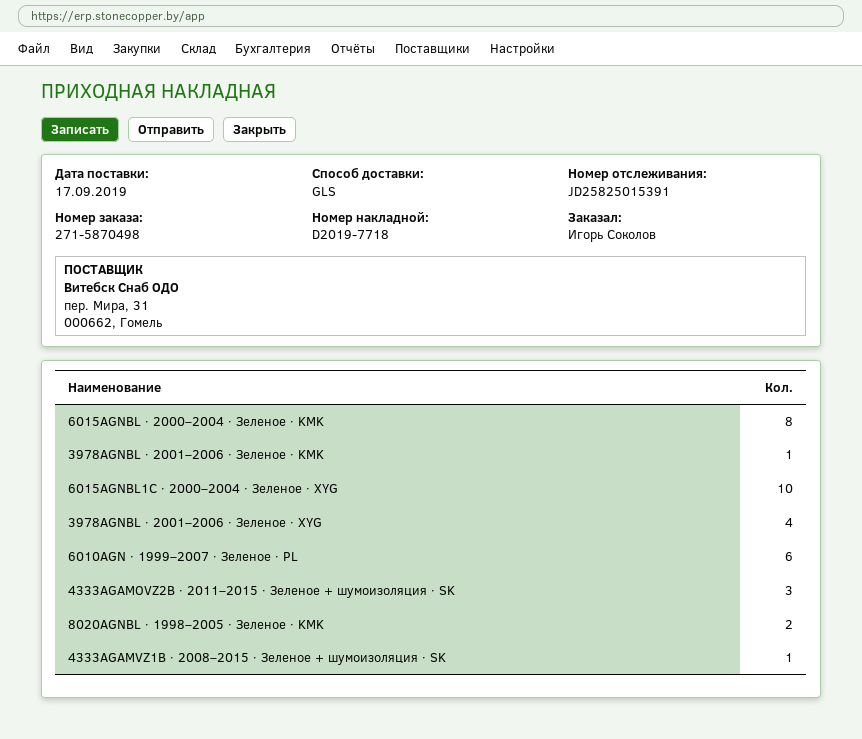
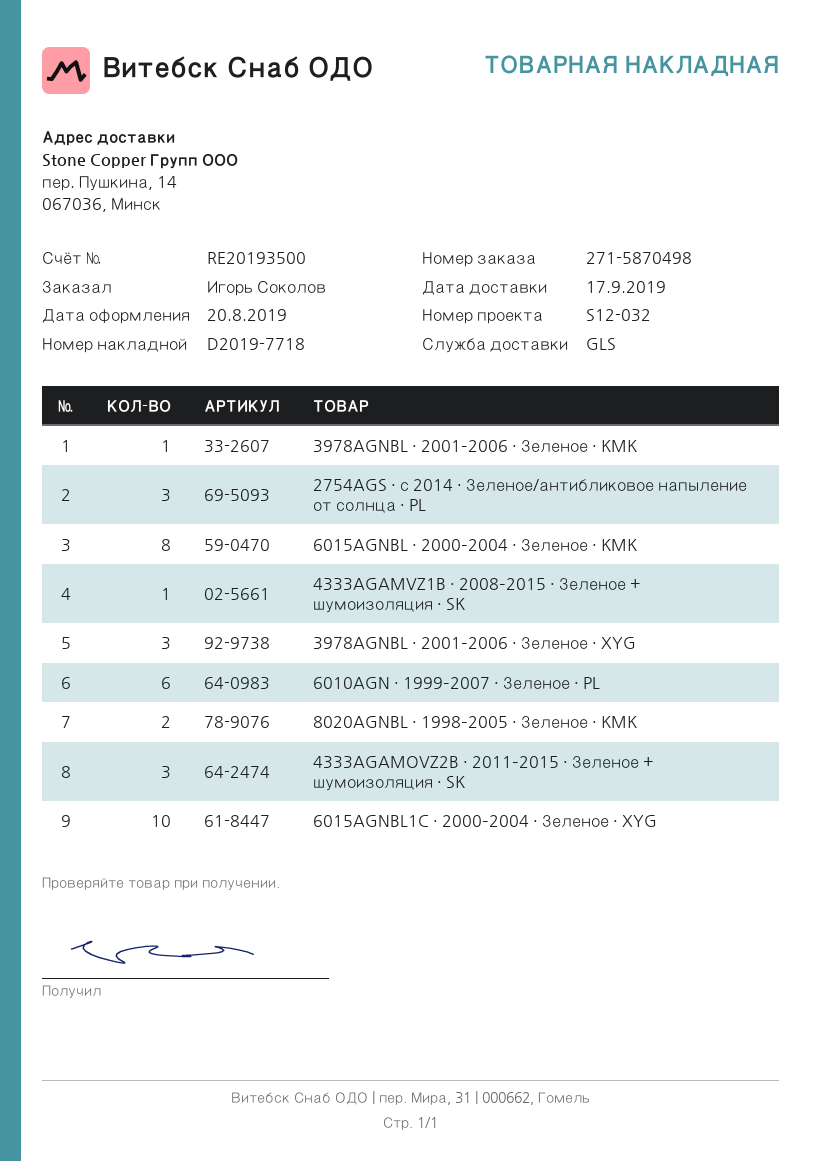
3978AGNBL · 2001–2006 · Зеленое · XYG: 4 -> 3
2754AGS · с 2014 · Зеленое/антибликовое напыление от солнца · PL: none -> 3

